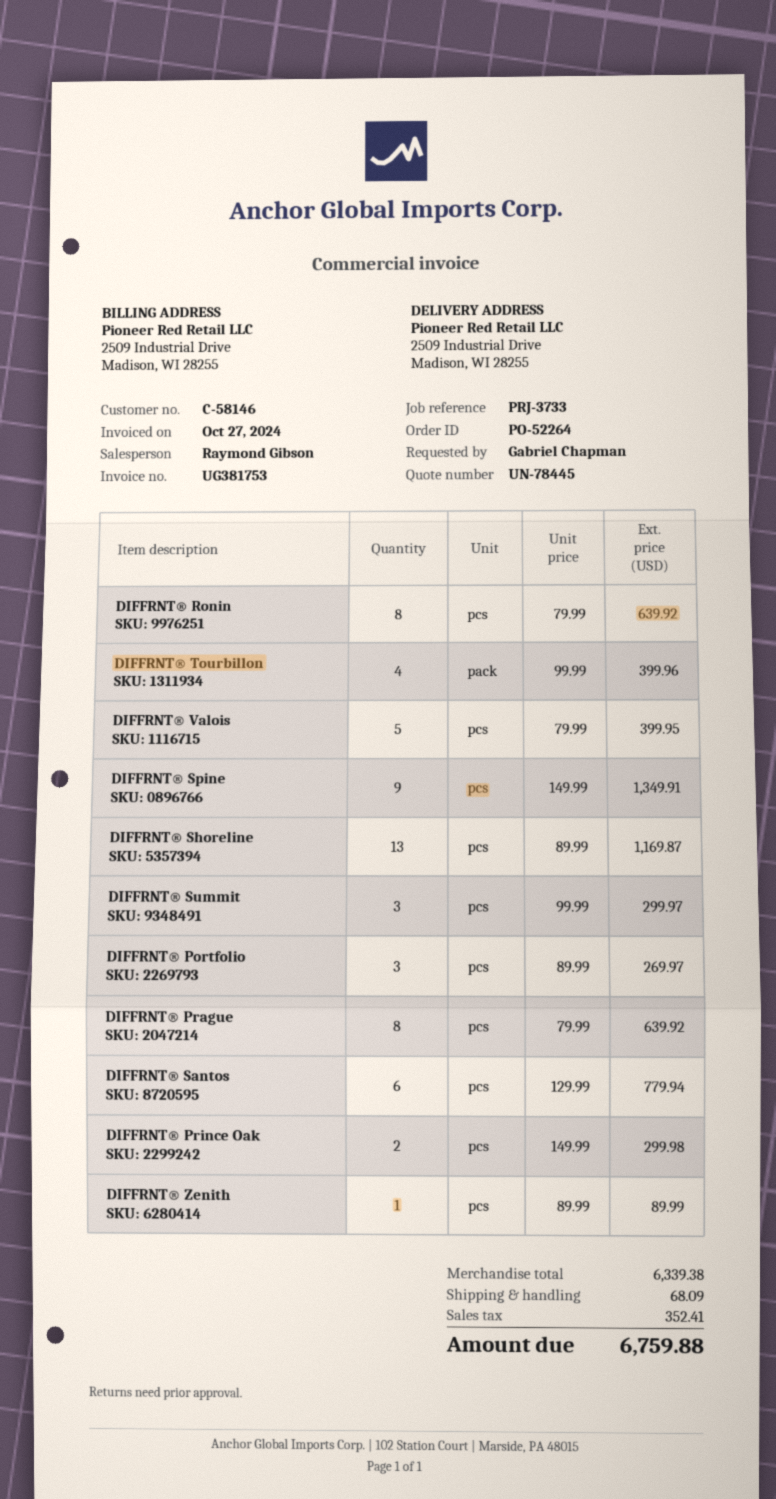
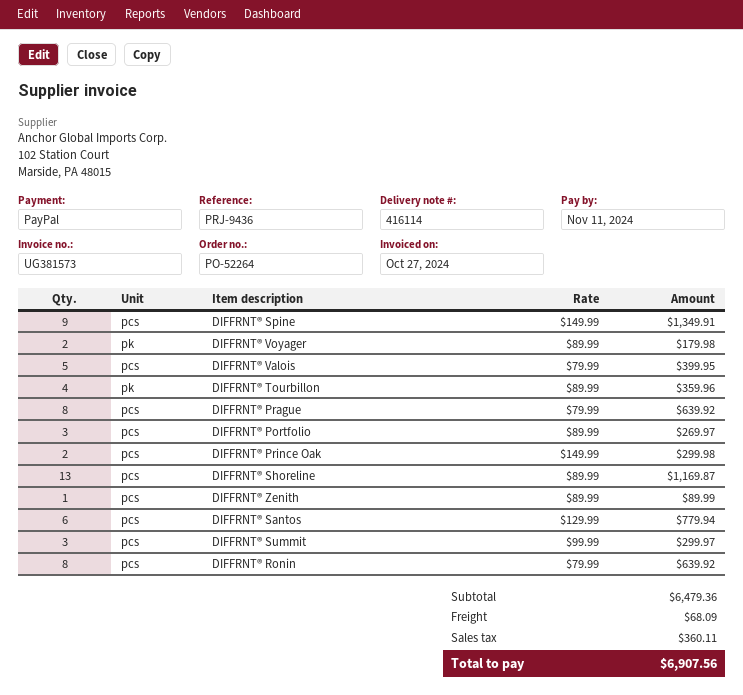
invoice number: UG381753 -> UG381573
reference: PRJ-3733 -> PRJ-9436
DIFFRNT® Tourbillon: 4 x 99.99 = 399.96 -> 4 x 89.99 = 359.96
DIFFRNT® Voyager: none -> 2 x 89.99 = 179.98
subtotal: 6339.38 -> 6479.36
tax: 352.41 -> 360.11
total: 6759.88 -> 6907.56

